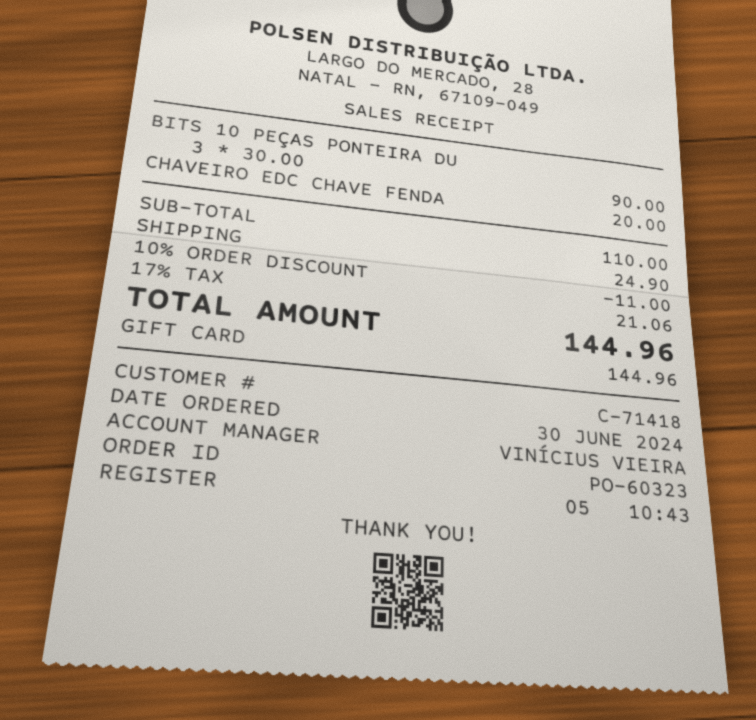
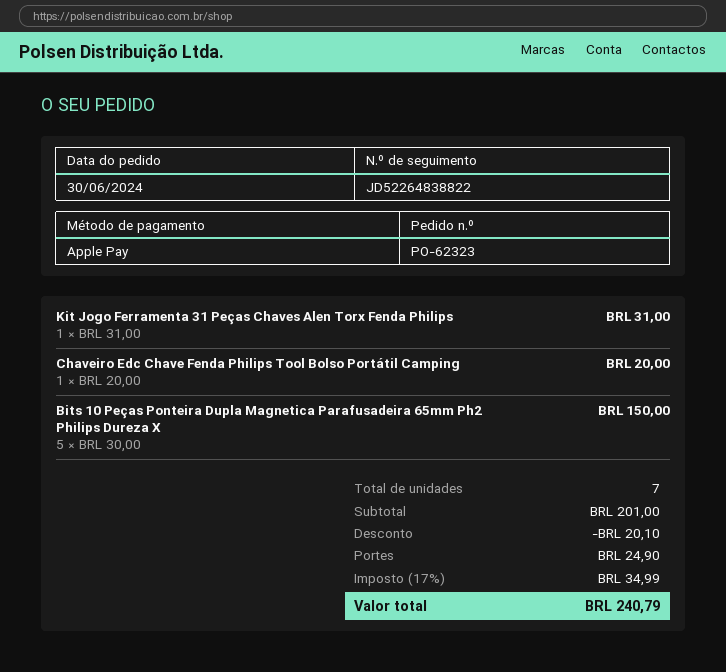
order number: PO-60323 -> PO-62323
payment method: gift card -> Apple Pay
BITS 10 PEÇAS PONTEIRA DU: 3 x 30.00 = 90.00 -> 5 x 30.00 = 150.00
Kit Jogo Ferramenta 31 Peças Chaves Alen Torx Fenda Philips: none -> 1 x 31.00 = 31.00
subtotal: 110.00 -> 201.00
discount: 11.00 -> 20.10
tax: 17% = 21.06 -> 17% = 34.99
total: 144.96 -> 240.79

